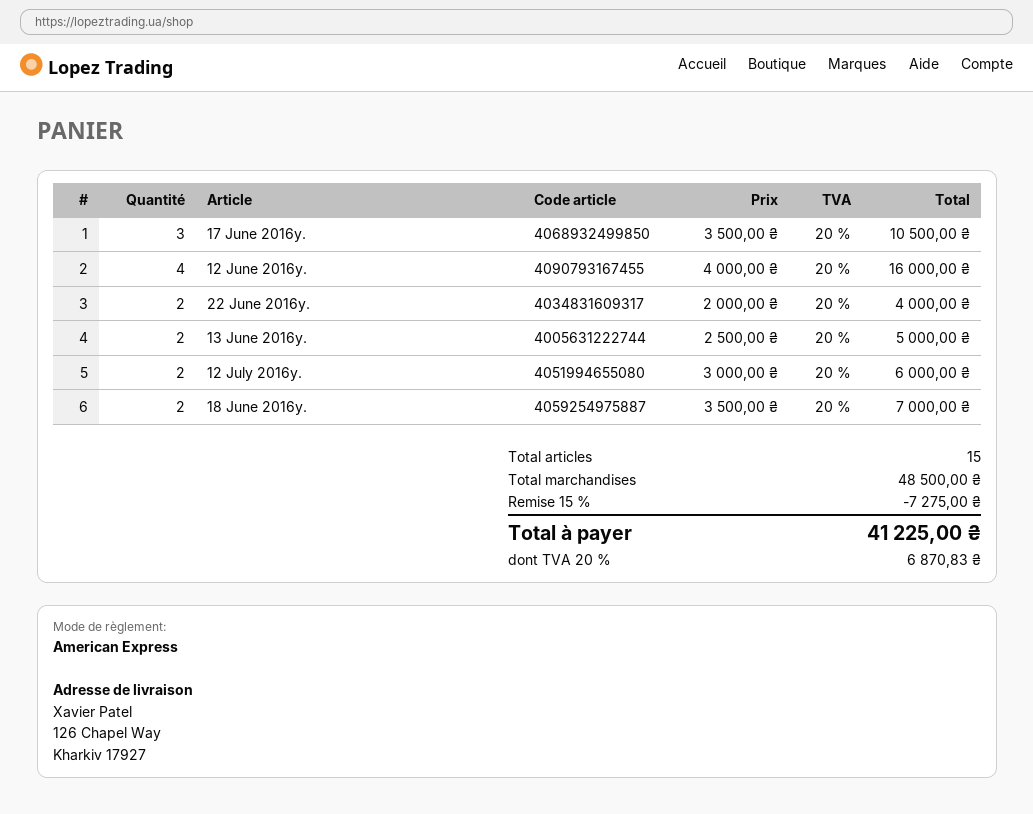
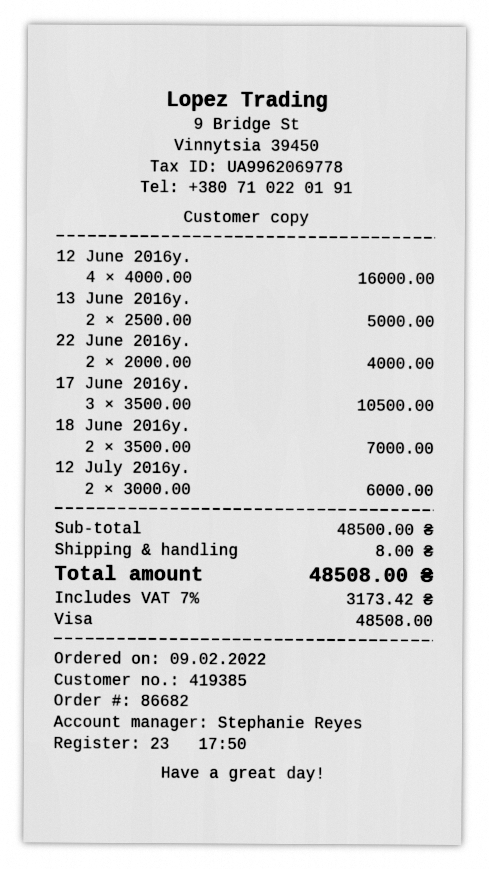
payment method: American Express -> Visa
discount: 15% = 7275.00 -> none
shipping: none -> 8.00
tax: 20% = 6870.83 -> 7% = 3173.42
total: 41225.00 -> 48508.00

